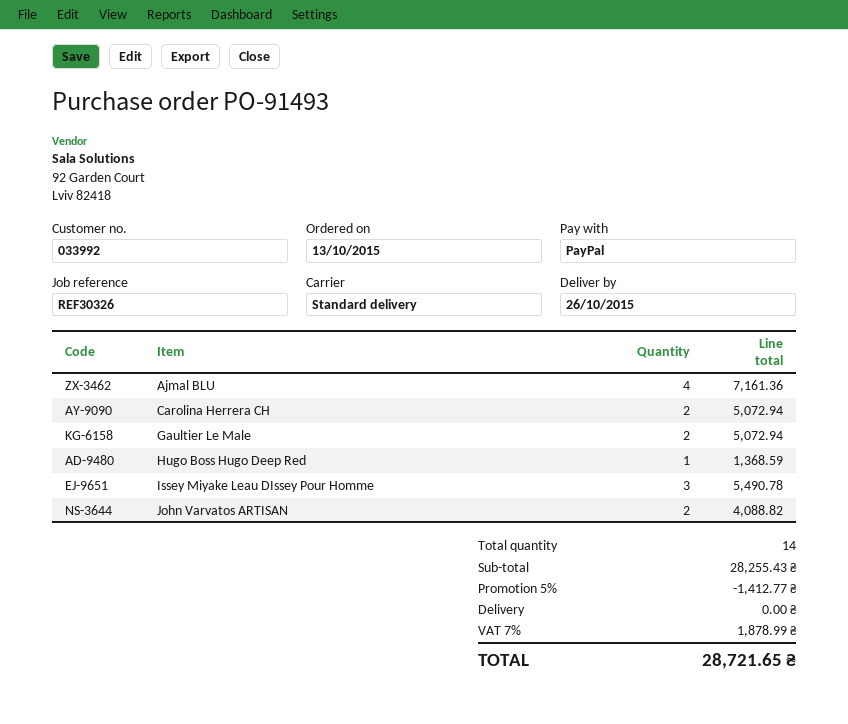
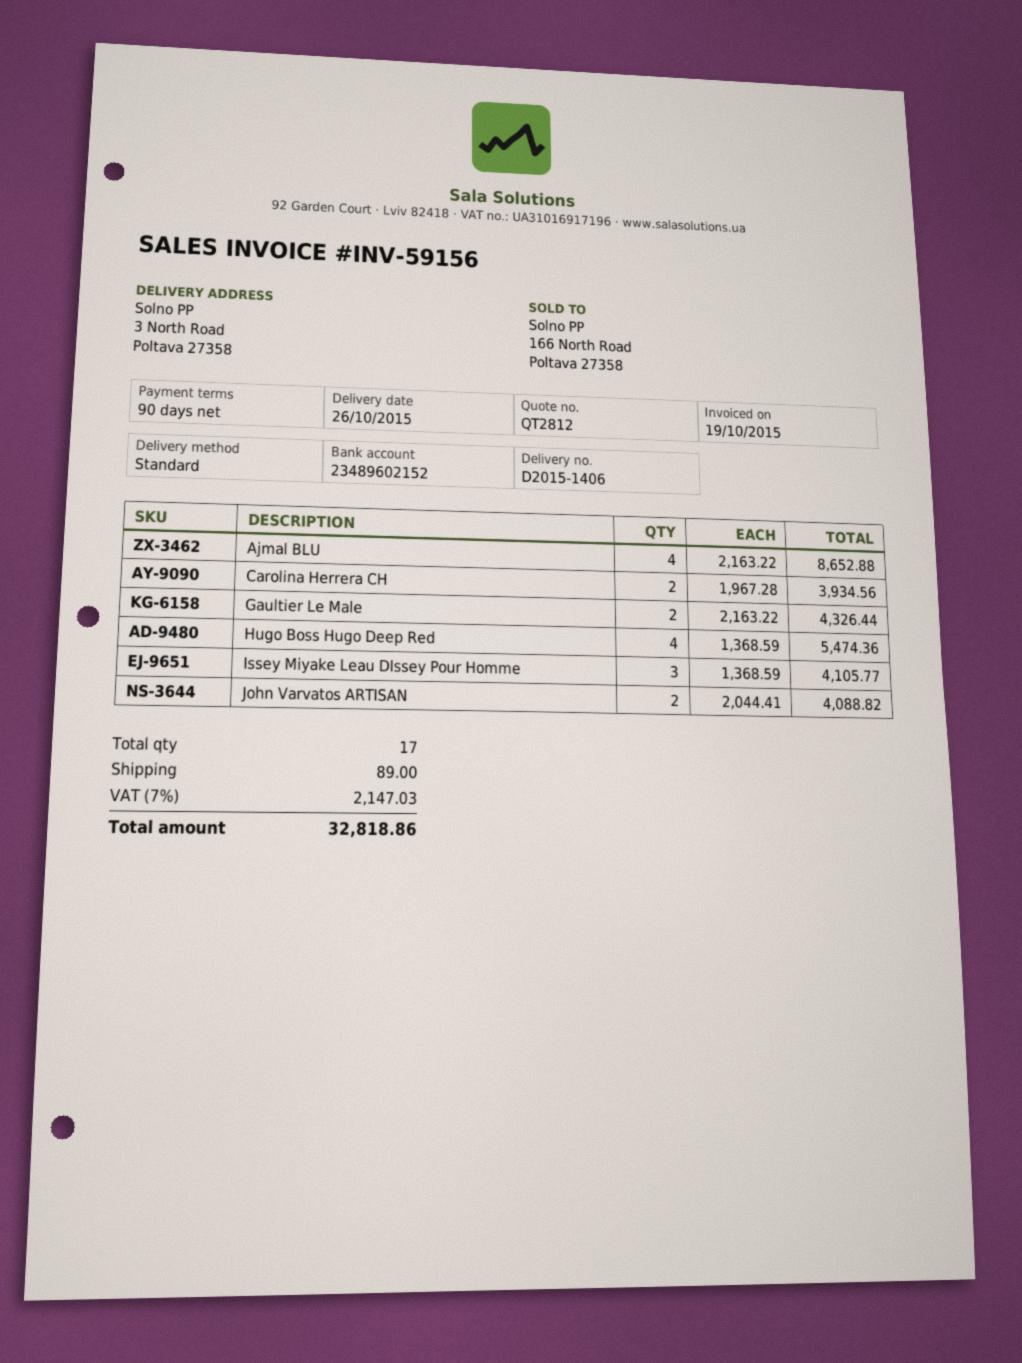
Ajmal BLU: 4 for 7161.36 -> 4 for 8652.88
Carolina Herrera CH: 2 for 5072.94 -> 2 for 3934.56
Gaultier Le Male: 2 for 5072.94 -> 2 for 4326.44
Hugo Boss Hugo Deep Red: 1 for 1368.59 -> 4 for 5474.36
Issey Miyake Leau DIssey Pour Homme: 3 for 5490.78 -> 3 for 4105.77
total quantity: 14 -> 17
discount: 5% = 1412.77 -> none
shipping: 0.00 -> 89.00
tax: 7% = 1878.99 -> 7% = 2147.03
total: 28721.65 -> 32818.86

